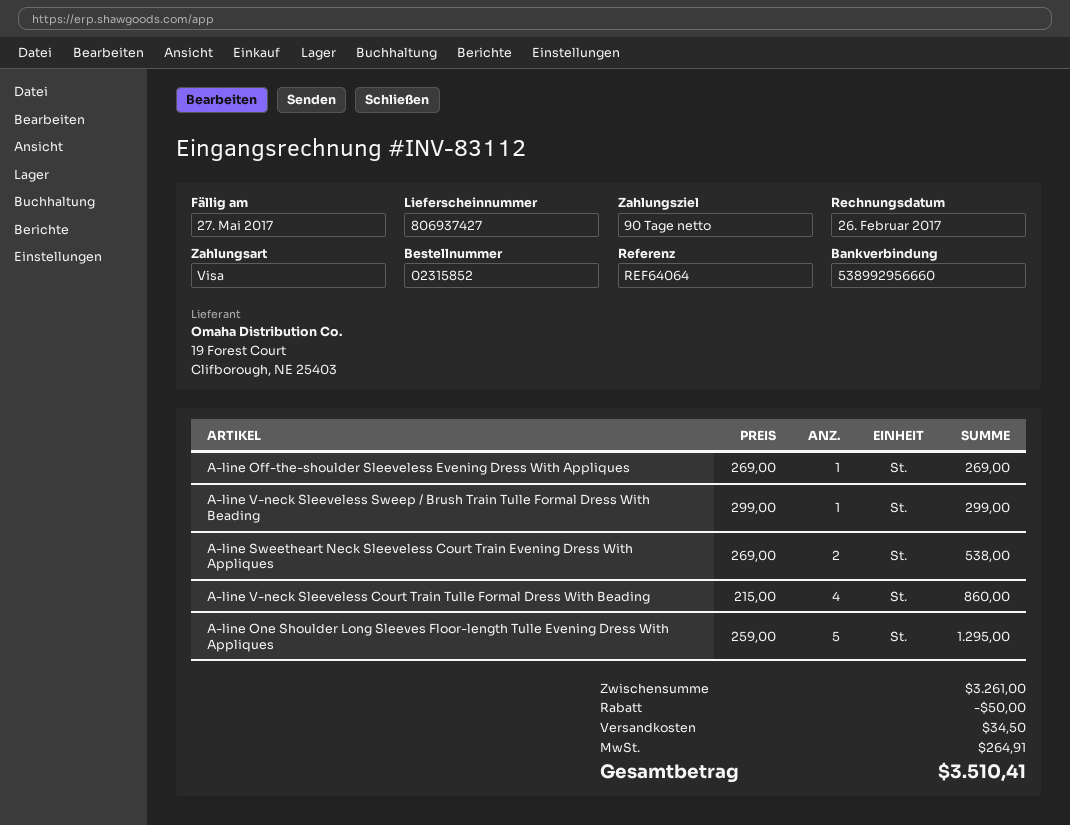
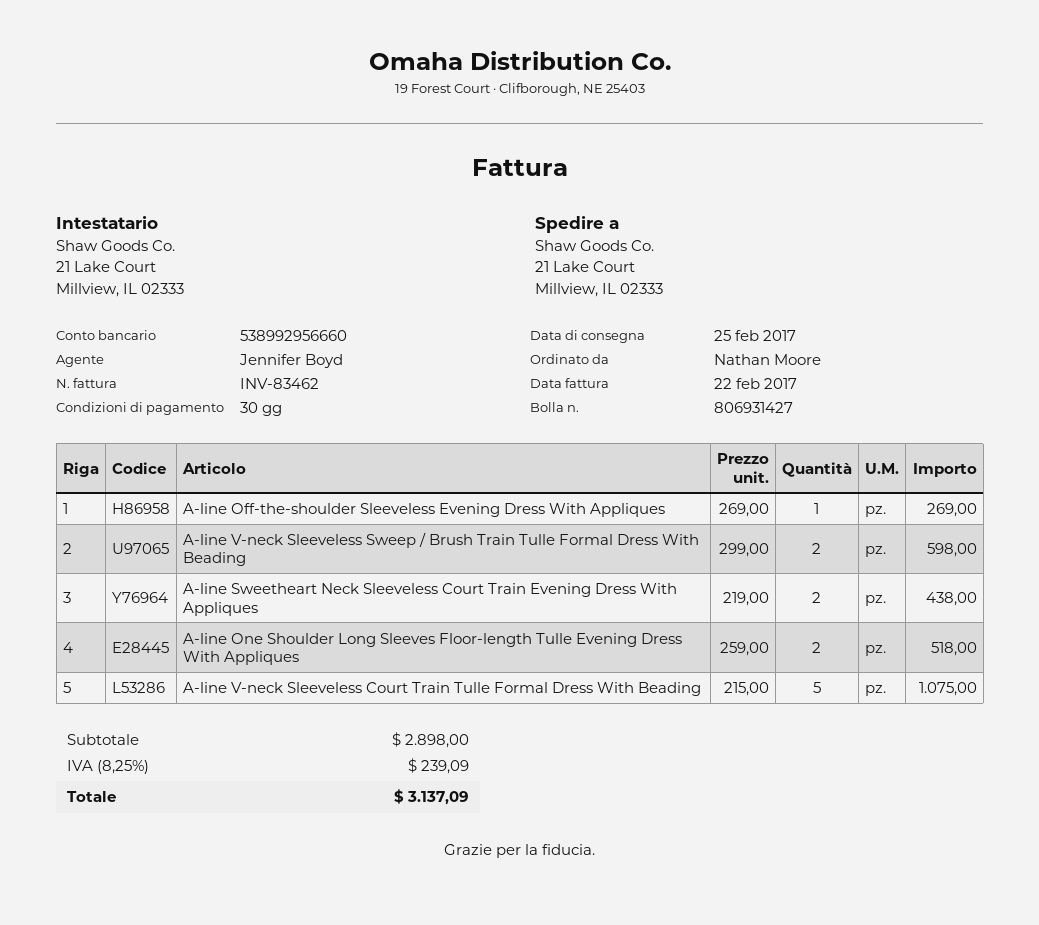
delivery note number: 806937427 -> 806931427
invoice number: INV-83112 -> INV-83462
invoice date: 2017-02-26 -> 2017-02-22
payment terms: 90 days -> 30 days
A-line V-neck Sleeveless Sweep / Brush Train Tulle Formal Dress With Beading: 1 x 299.00 = 299.00 -> 2 x 299.00 = 598.00
A-line Sweetheart Neck Sleeveless Court Train Evening Dress With Appliques: 2 x 269.00 = 538.00 -> 2 x 219.00 = 438.00
A-line V-neck Sleeveless Court Train Tulle Formal Dress With Beading: 4 x 215.00 = 860.00 -> 5 x 215.00 = 1075.00
A-line One Shoulder Long Sleeves Floor-length Tulle Evening Dress With Appliques: 5 x 259.00 = 1295.00 -> 2 x 259.00 = 518.00
subtotal: 3261.00 -> 2898.00
discount: 50.00 -> none
shipping: 34.50 -> none
tax: 264.91 -> 239.09
total: 3510.41 -> 3137.09

